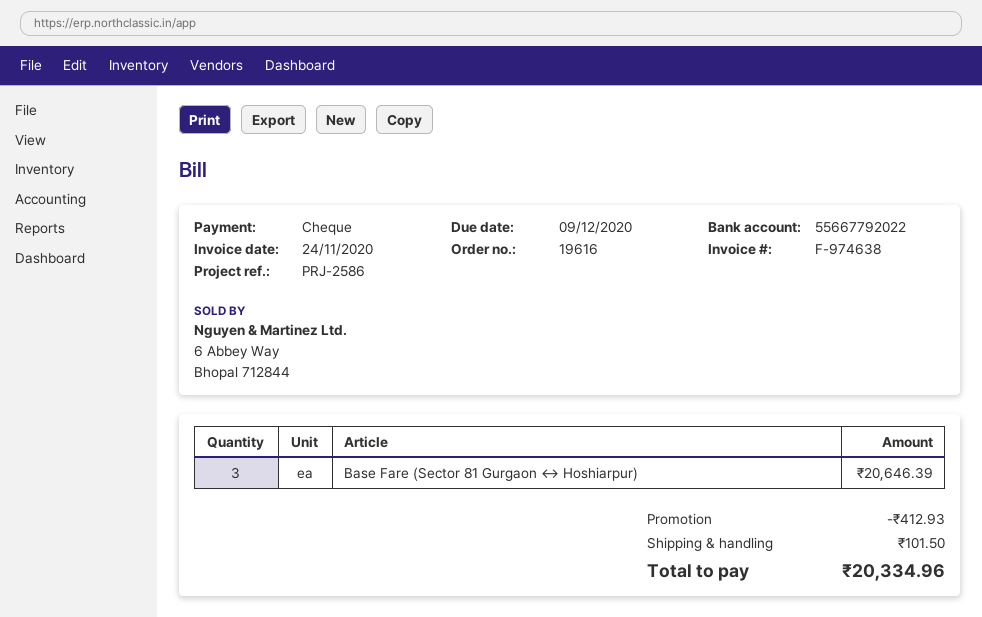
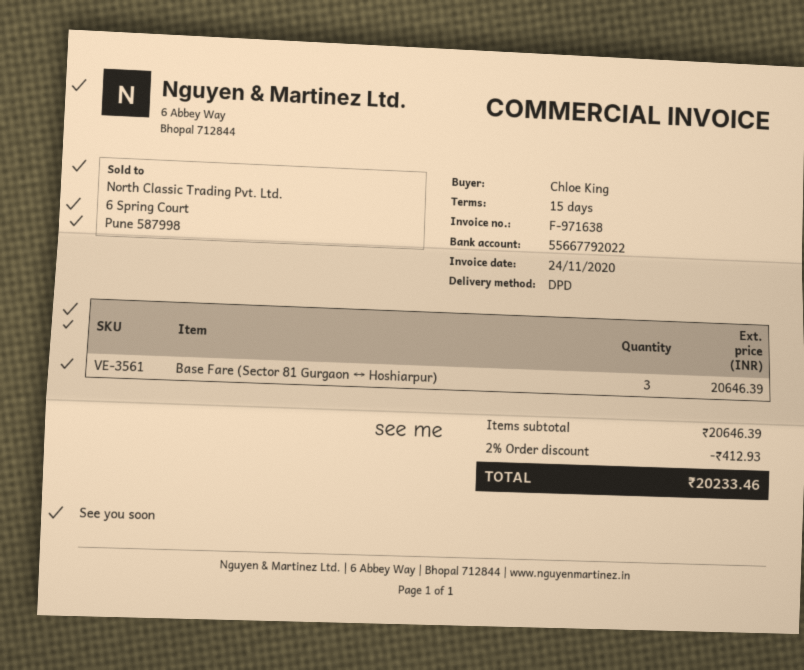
invoice number: F-974638 -> F-971638
shipping: 101.50 -> none
total: 20334.96 -> 20233.46

